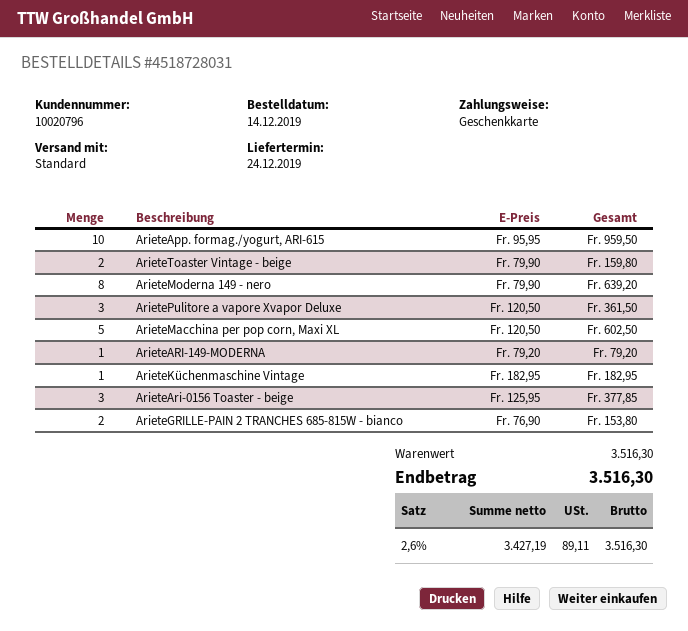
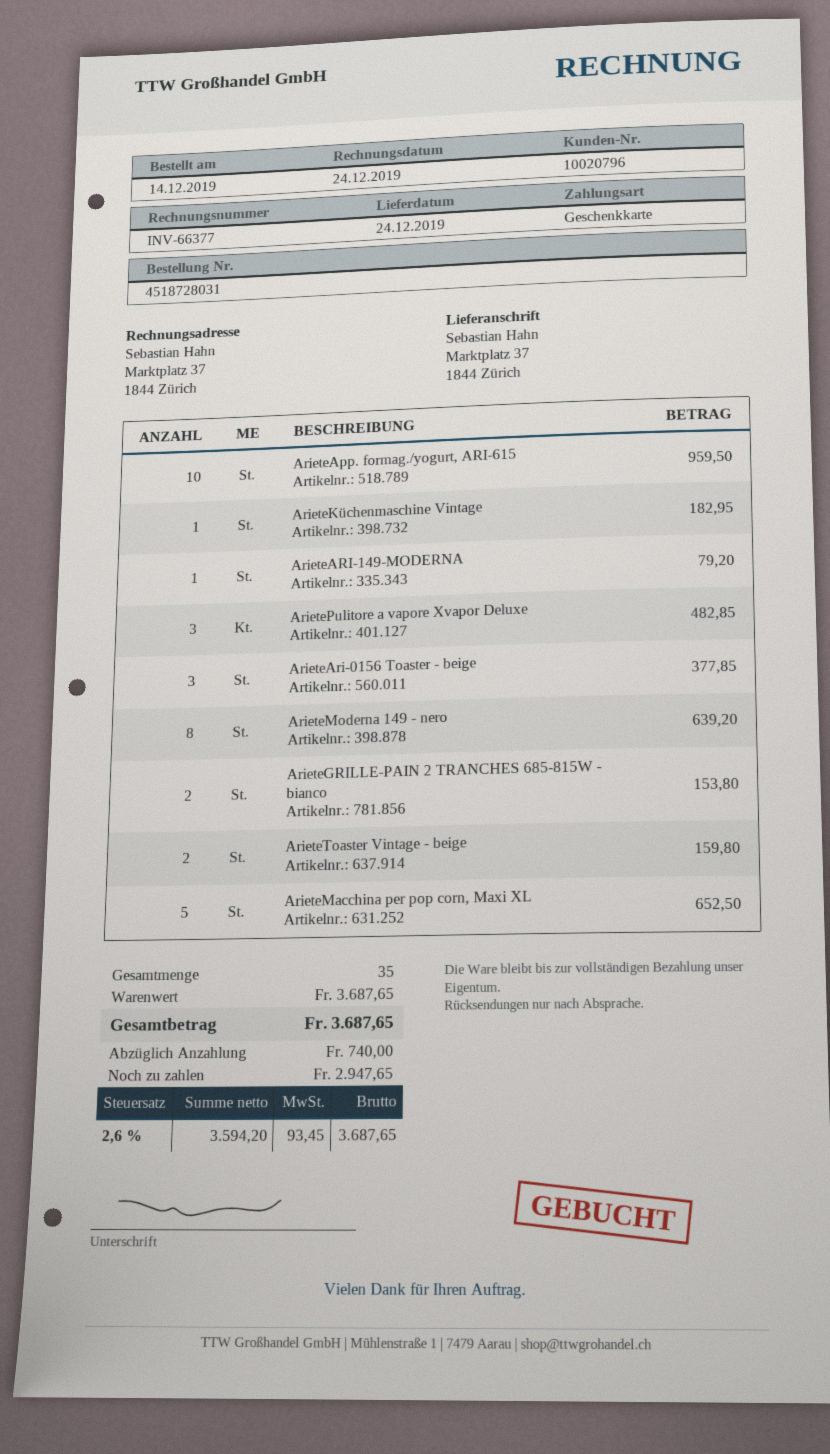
ArietePulitore a vapore Xvapor Deluxe: 3 for 361.50 -> 3 for 482.85
ArieteMacchina per pop corn, Maxi XL: 5 for 602.50 -> 5 for 652.50
subtotal: 3516.30 -> 3687.65
net: 3427.19 -> 3594.20
tax: 2.6% = 89.11 -> 2.6% = 93.45
total: 3516.30 -> 3687.65

